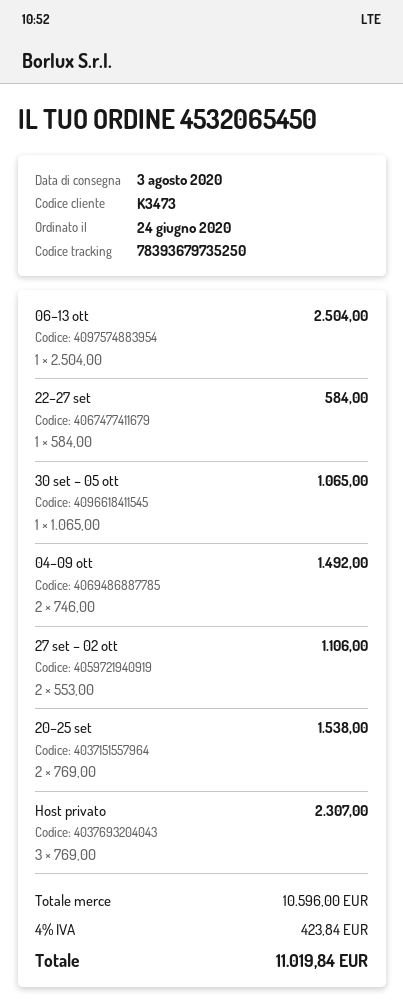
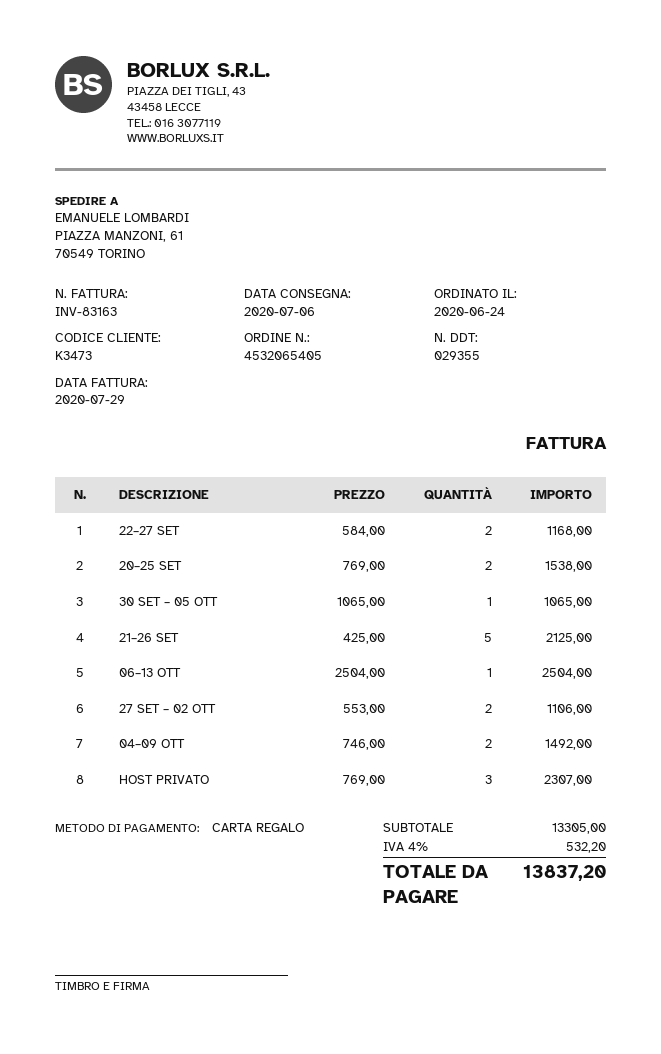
order number: 4532065450 -> 4532065405
delivery date: 2020-08-03 -> 2020-07-06
22–27 set: 1 x 584.00 = 584.00 -> 2 x 584.00 = 1168.00
21–26 SET: none -> 5 x 425.00 = 2125.00
subtotal: 10596.00 -> 13305.00
tax: 4% = 423.84 -> 4% = 532.20
total: 11019.84 -> 13837.20

